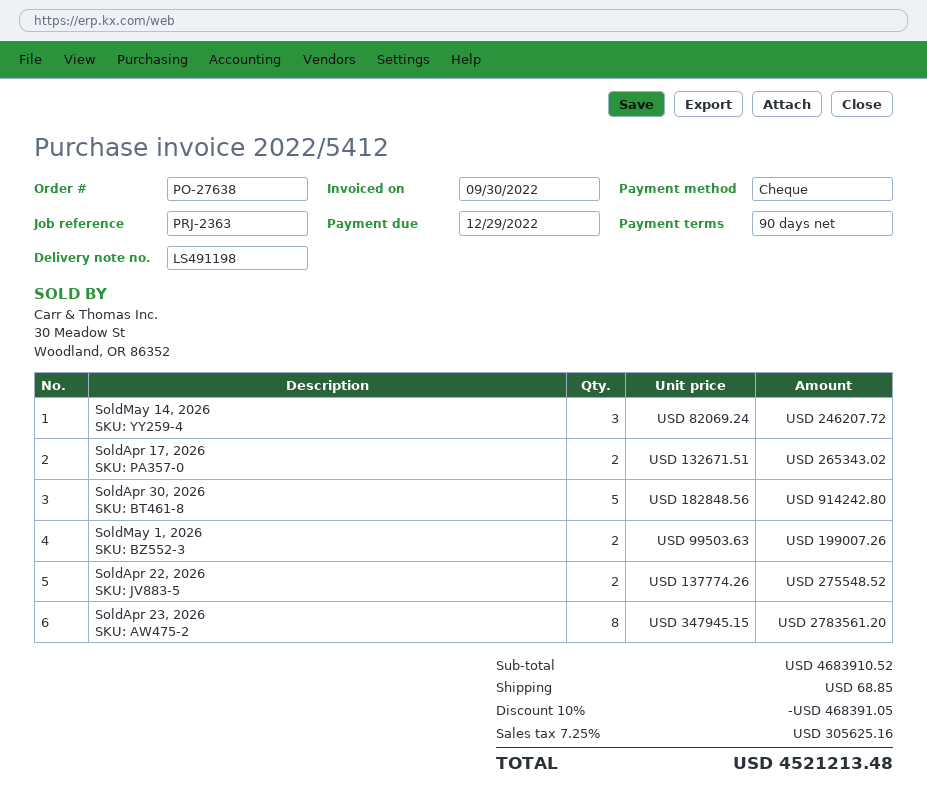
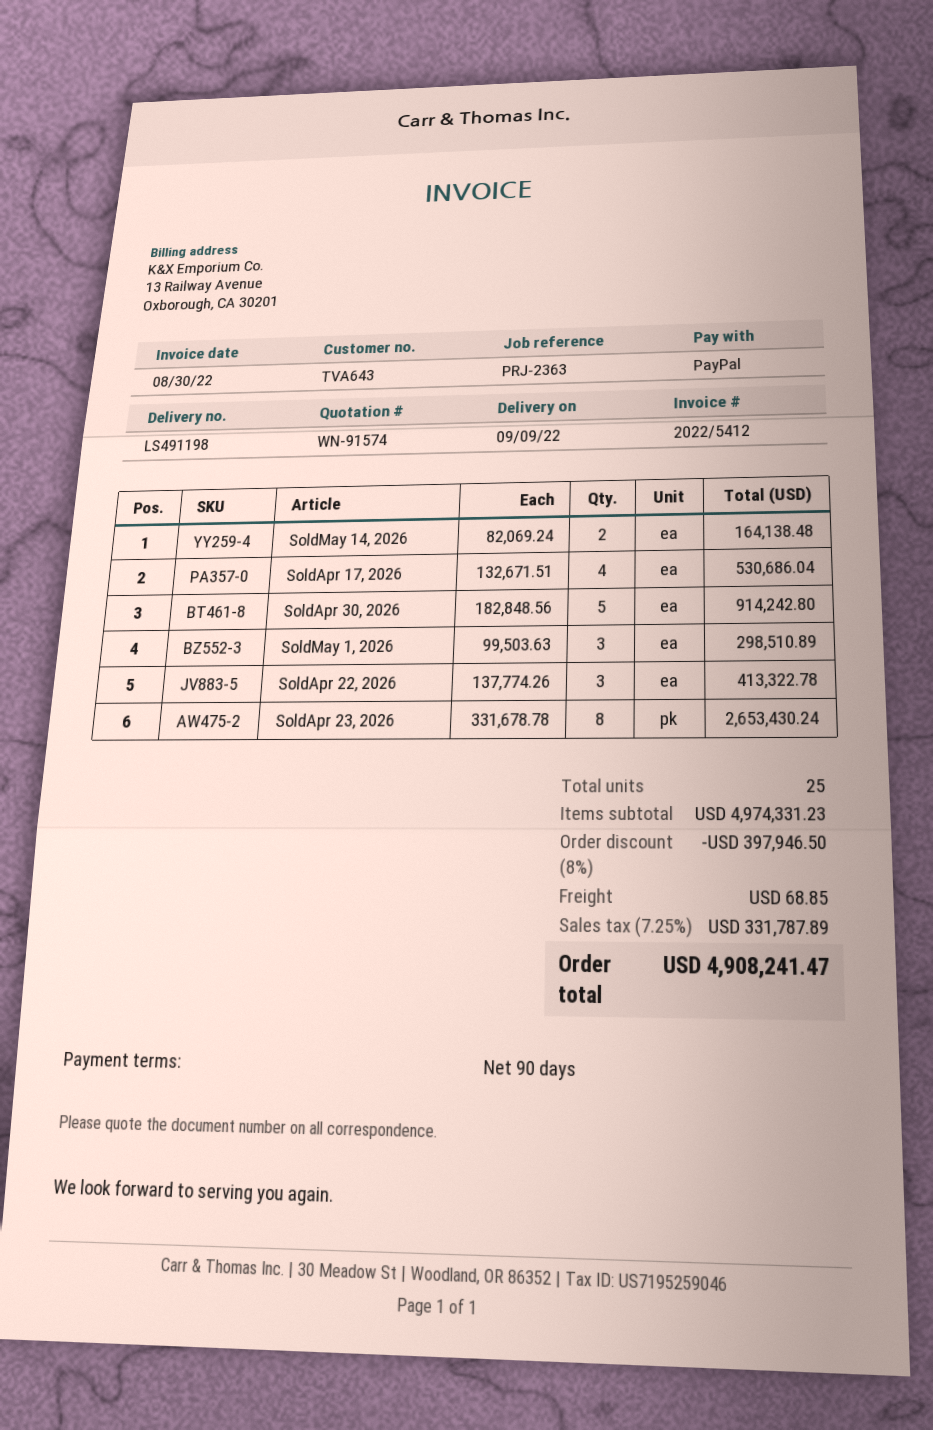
invoice date: 2022-09-30 -> 2022-08-30
payment method: cheque -> PayPal
SoldMay 14, 2026: 3 x 82069.24 = 246207.72 -> 2 x 82069.24 = 164138.48
SoldApr 17, 2026: 2 x 132671.51 = 265343.02 -> 4 x 132671.51 = 530686.04
SoldMay 1, 2026: 2 x 99503.63 = 199007.26 -> 3 x 99503.63 = 298510.89
SoldApr 22, 2026: 2 x 137774.26 = 275548.52 -> 3 x 137774.26 = 413322.78
SoldApr 23, 2026: 8 x 347945.15 = 2783561.20 -> 8 x 331678.78 = 2653430.24
subtotal: 4683910.52 -> 4974331.23
discount: 10% = 468391.05 -> 8% = 397946.50
tax: 7.25% = 305625.16 -> 7.25% = 331787.89
total: 4521213.48 -> 4908241.47

